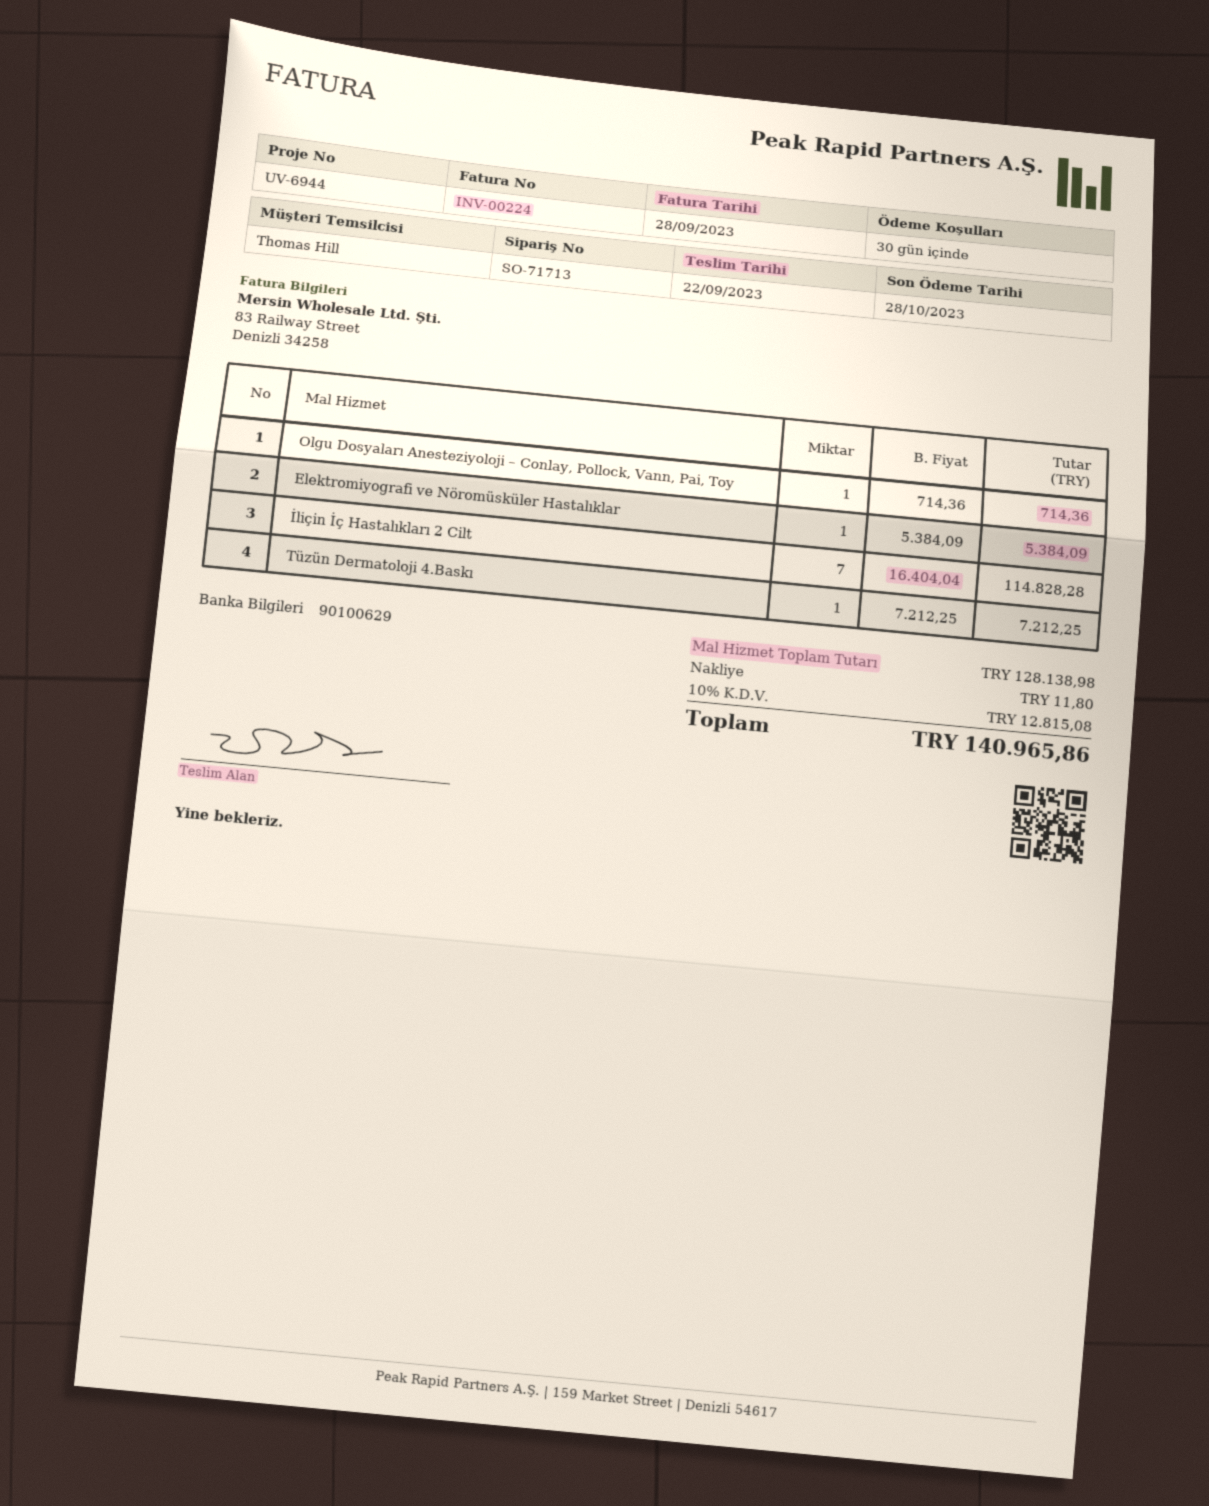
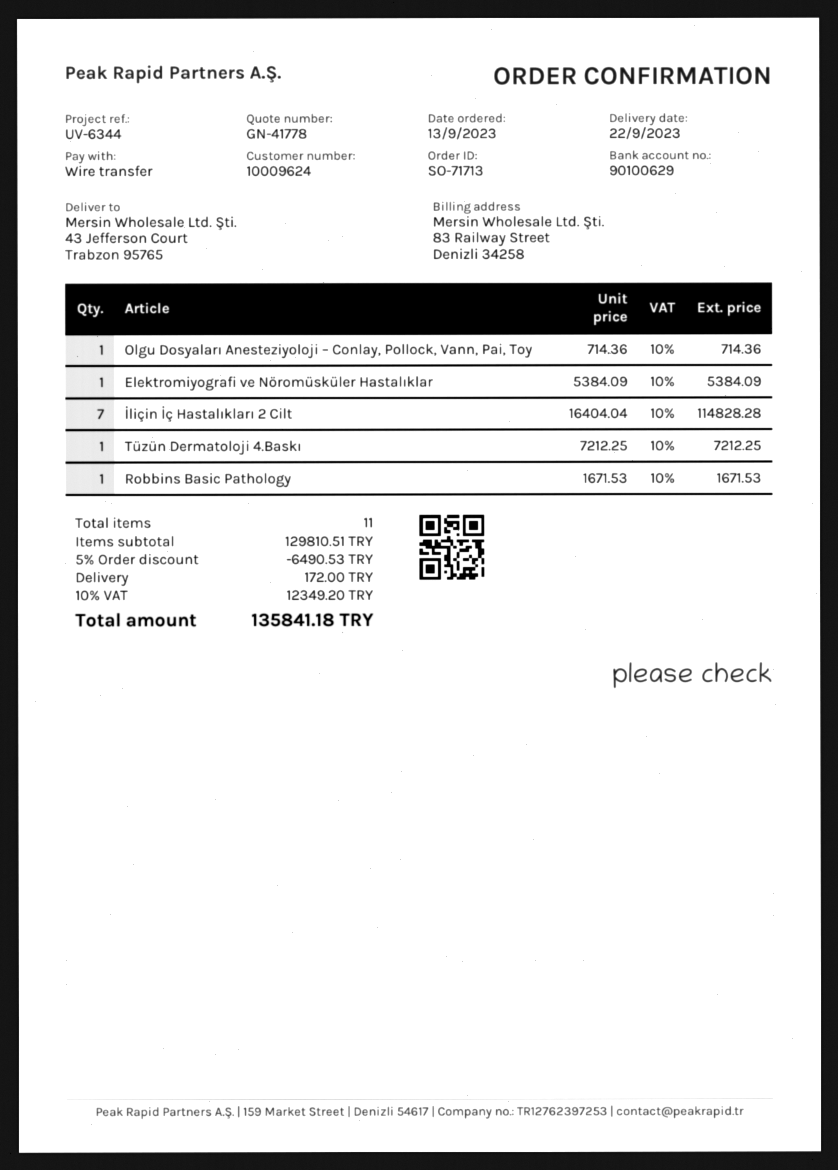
reference: UV-6944 -> UV-6344
Robbins Basic Pathology: none -> 1 x 1671.53 = 1671.53
subtotal: 128138.98 -> 129810.51
discount: none -> 5% = 6490.53
shipping: 11.80 -> 172.00
tax: 10% = 12815.08 -> 10% = 12349.20
total: 140965.86 -> 135841.18

